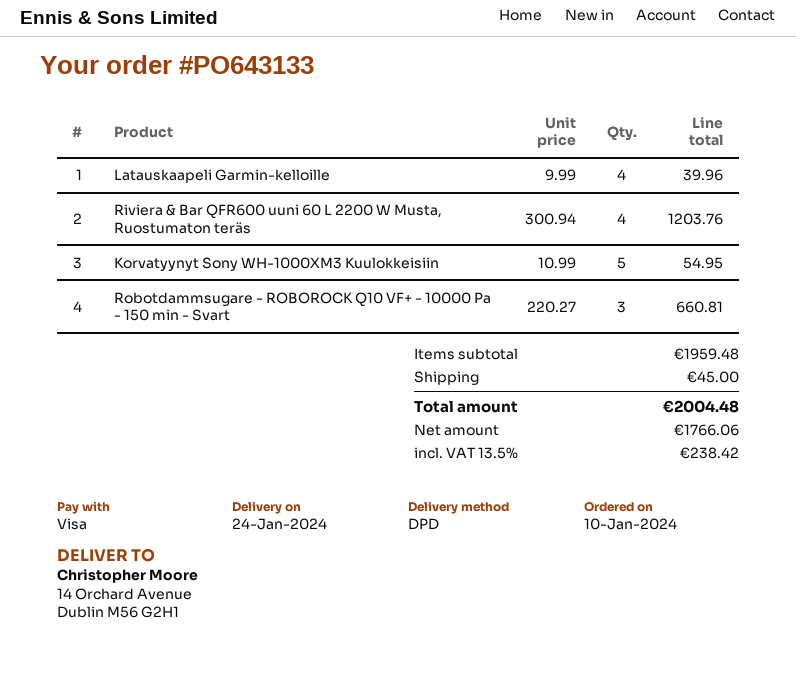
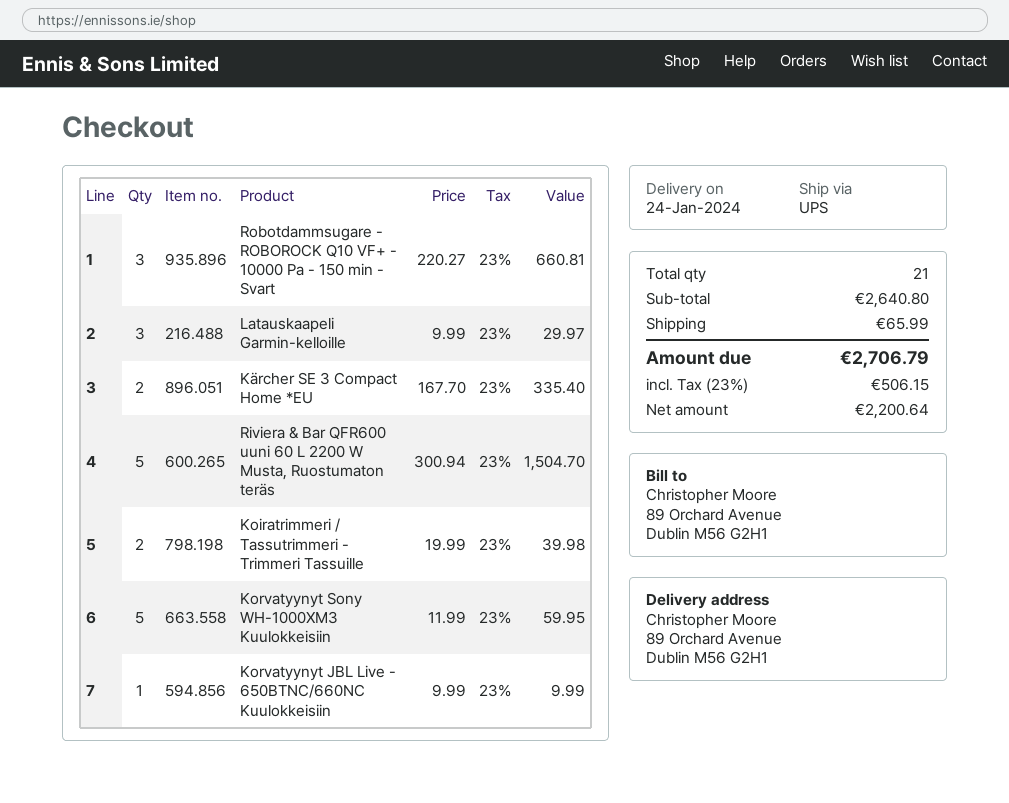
shipping method: DPD -> UPS
ship to: 14 Orchard Avenue, Dublin M56 G2H1 -> 89 Orchard Avenue, Dublin M56 G2H1
Latauskaapeli Garmin-kelloille: 4 x 9.99 = 39.96 -> 3 x 9.99 = 29.97
Riviera & Bar QFR600 uuni 60 L 2200 W Musta, Ruostumaton teräs: 4 x 300.94 = 1203.76 -> 5 x 300.94 = 1504.70
Korvatyynyt Sony WH-1000XM3 Kuulokkeisiin: 5 x 10.99 = 54.95 -> 5 x 11.99 = 59.95
Kärcher SE 3 Compact Home *EU: none -> 2 x 167.70 = 335.40
Koiratrimmeri / Tassutrimmeri - Trimmeri Tassuille: none -> 2 x 19.99 = 39.98
Korvatyynyt JBL Live - 650BTNC/660NC Kuulokkeisiin: none -> 1 x 9.99 = 9.99
subtotal: 1959.48 -> 2640.80
shipping: 45.00 -> 65.99
net: 1766.06 -> 2200.64
tax: 13.5% = 238.42 -> 23% = 506.15
total: 2004.48 -> 2706.79

